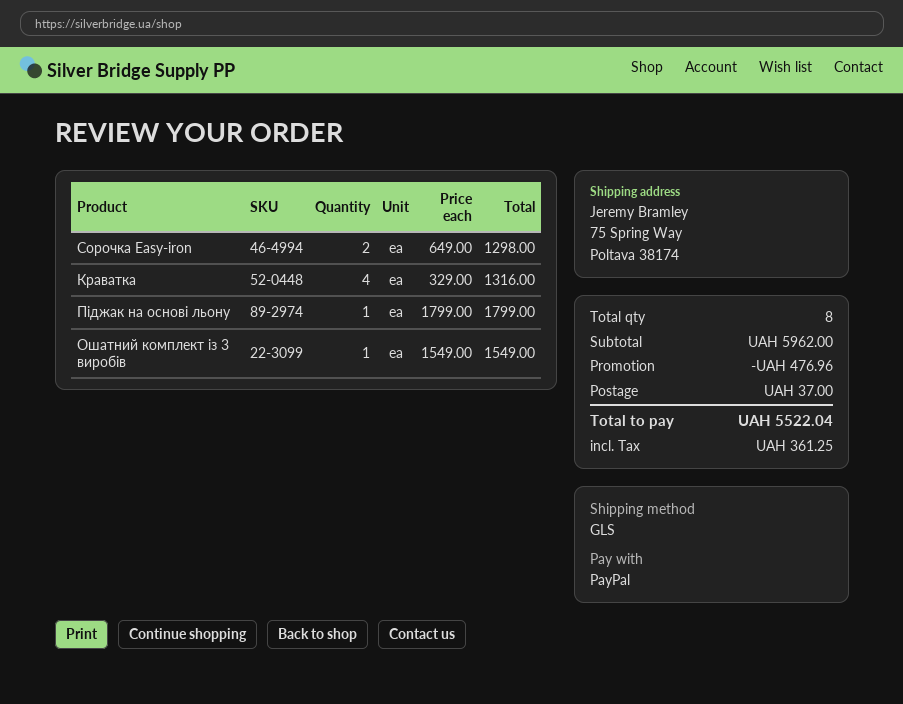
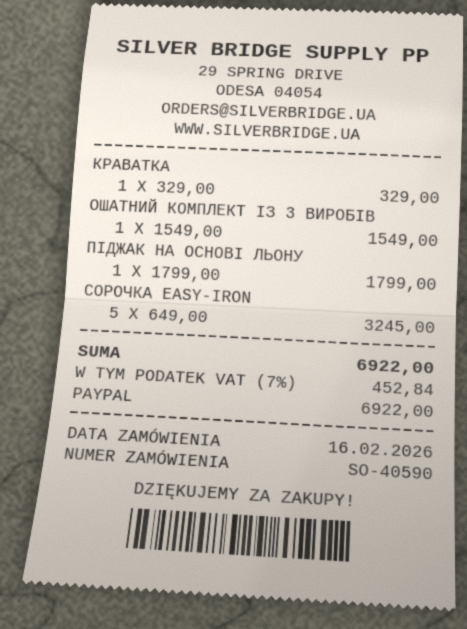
Сорочка Easy-iron: 2 x 649.00 = 1298.00 -> 5 x 649.00 = 3245.00
Краватка: 4 x 329.00 = 1316.00 -> 1 x 329.00 = 329.00
discount: 476.96 -> none
shipping: 37.00 -> none
tax: 361.25 -> 452.84
total: 5522.04 -> 6922.00

